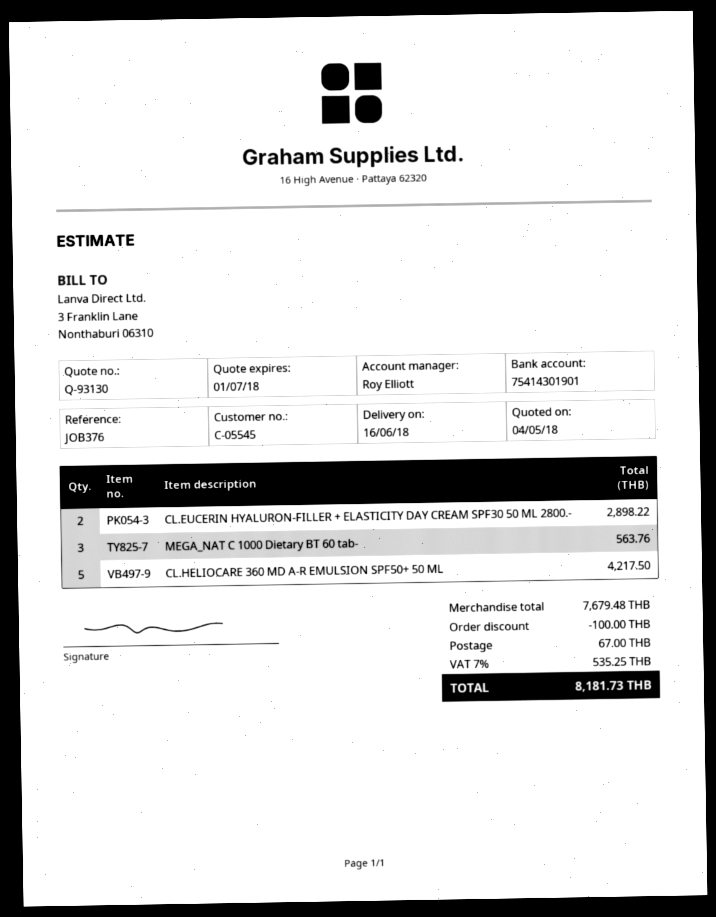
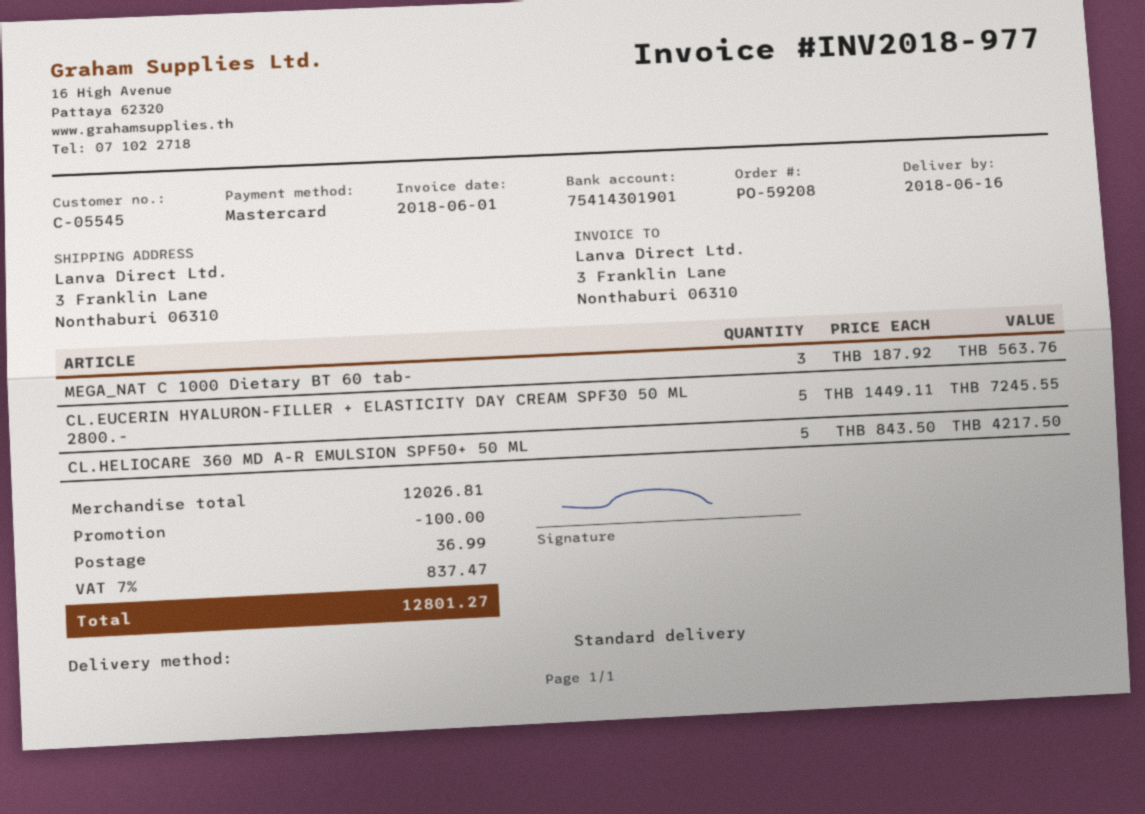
CL.EUCERIN HYALURON-FILLER + ELASTICITY DAY CREAM SPF30 50 ML 2800.-: 2 for 2898.22 -> 5 for 7245.55
subtotal: 7679.48 -> 12026.81
shipping: 67.00 -> 36.99
tax: 7% = 535.25 -> 7% = 837.47
total: 8181.73 -> 12801.27

